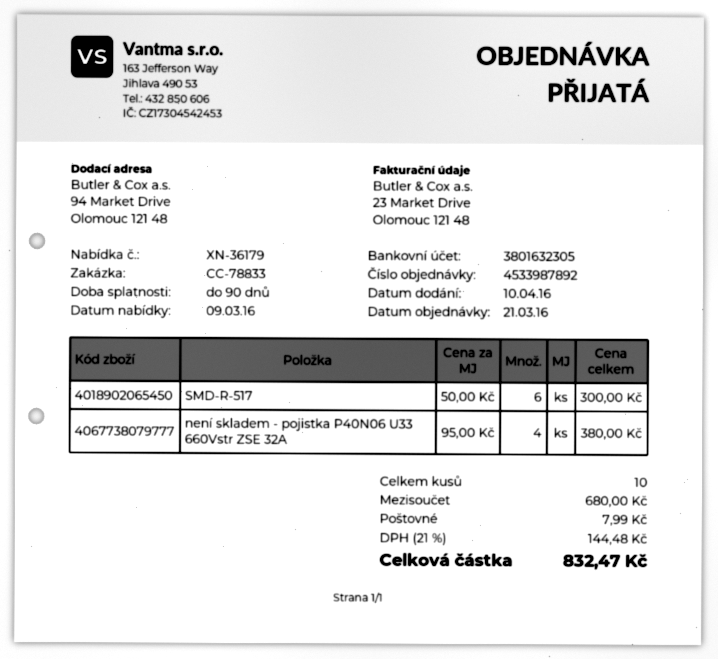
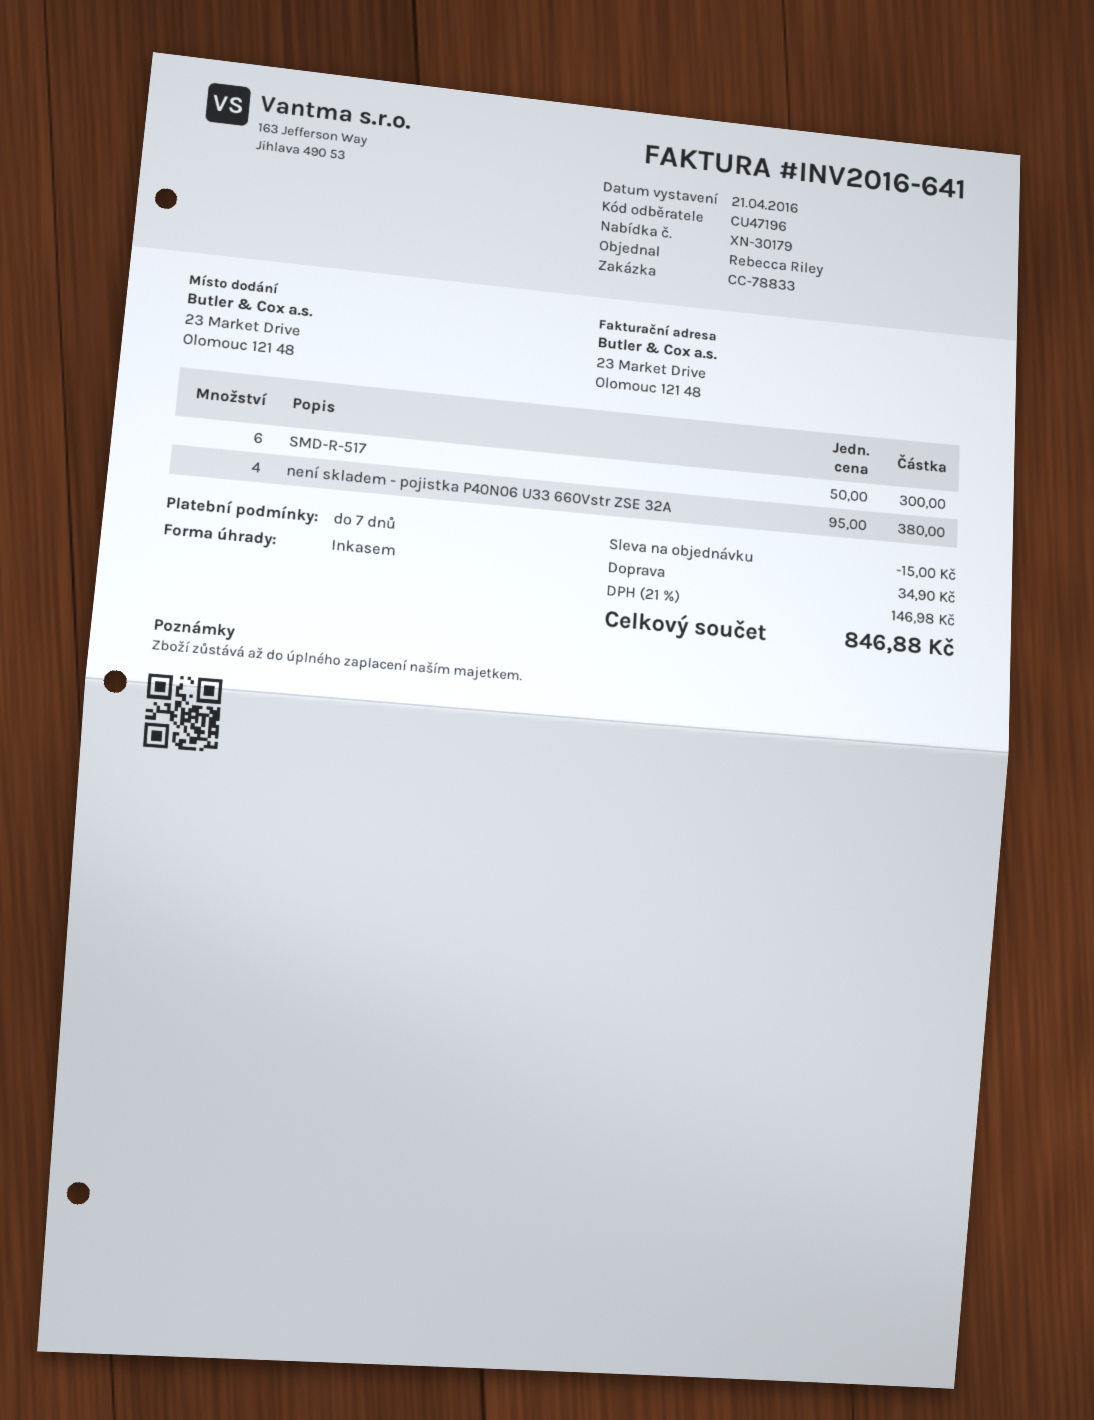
quote number: XN-36179 -> XN-30179
payment terms: 90 days -> 7 days
ship to: 94 Market Drive, Olomouc 121 48 -> 23 Market Drive, Olomouc 121 48
discount: none -> 15.00
shipping: 7.99 -> 34.90
tax: 21% = 144.48 -> 21% = 146.98
total: 832.47 -> 846.88

